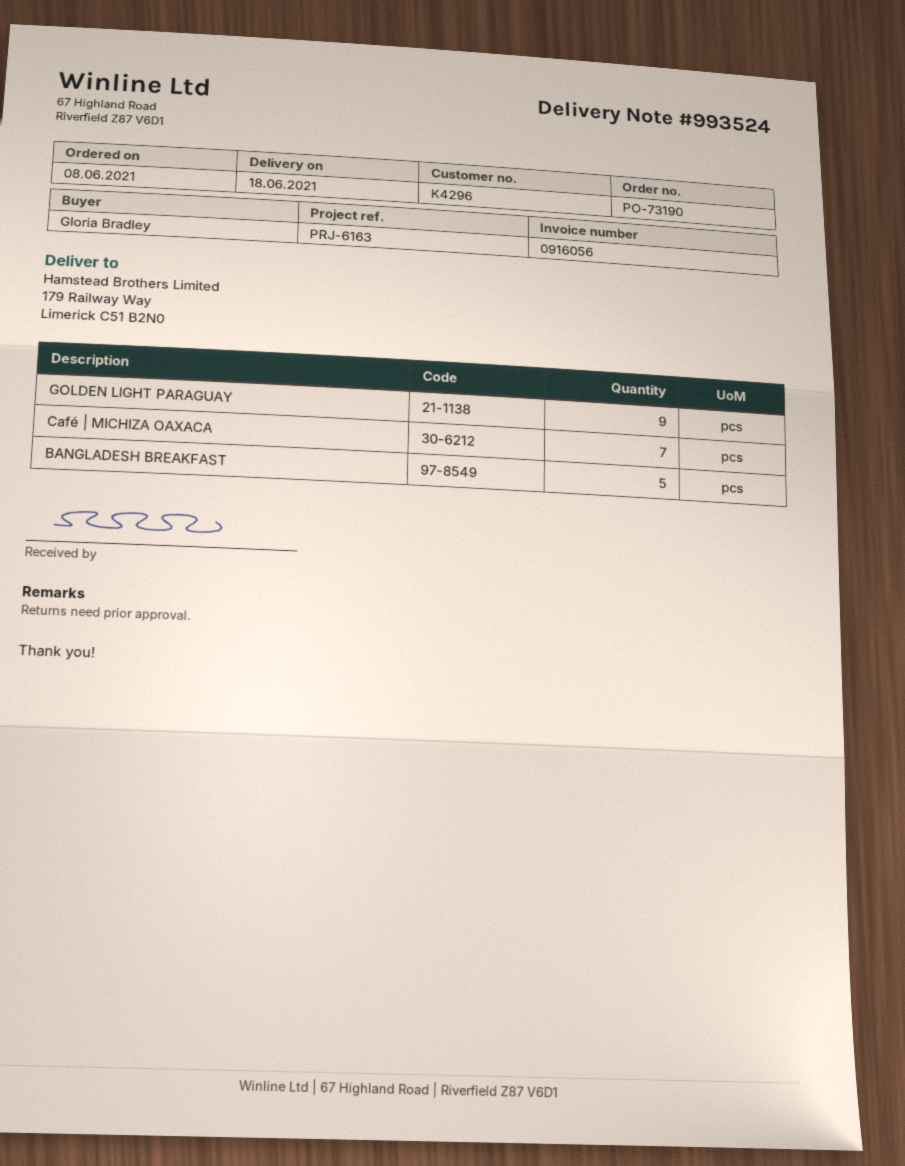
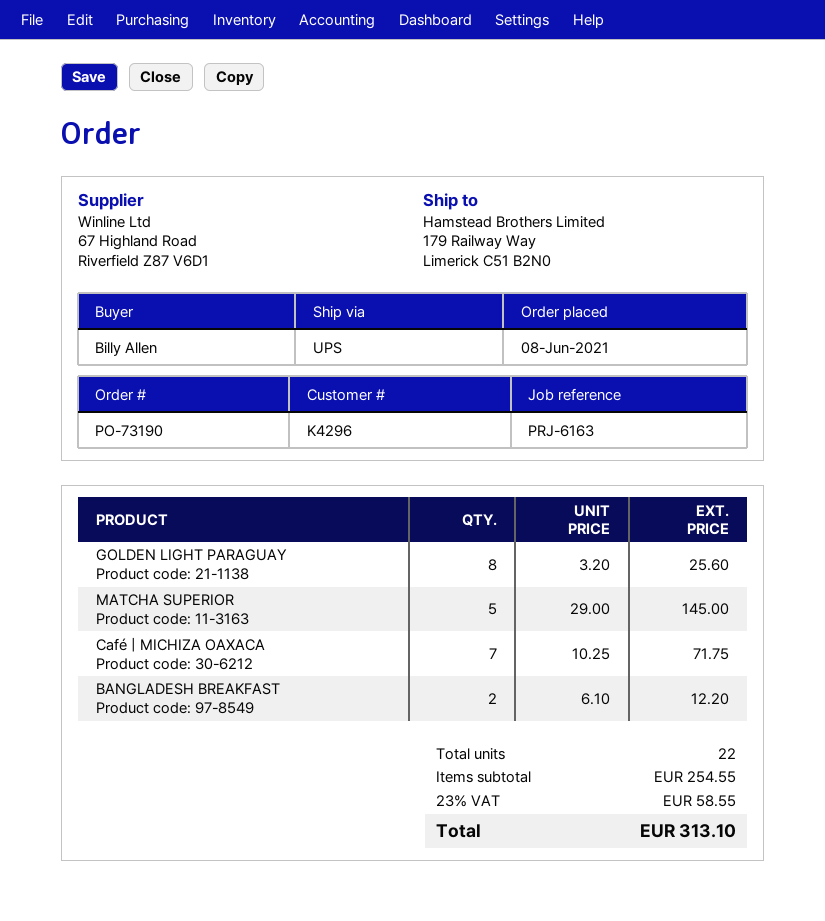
ordered by: Gloria Bradley -> Billy Allen
GOLDEN LIGHT PARAGUAY: 9 -> 8
BANGLADESH BREAKFAST: 5 -> 2
MATCHA SUPERIOR: none -> 5

